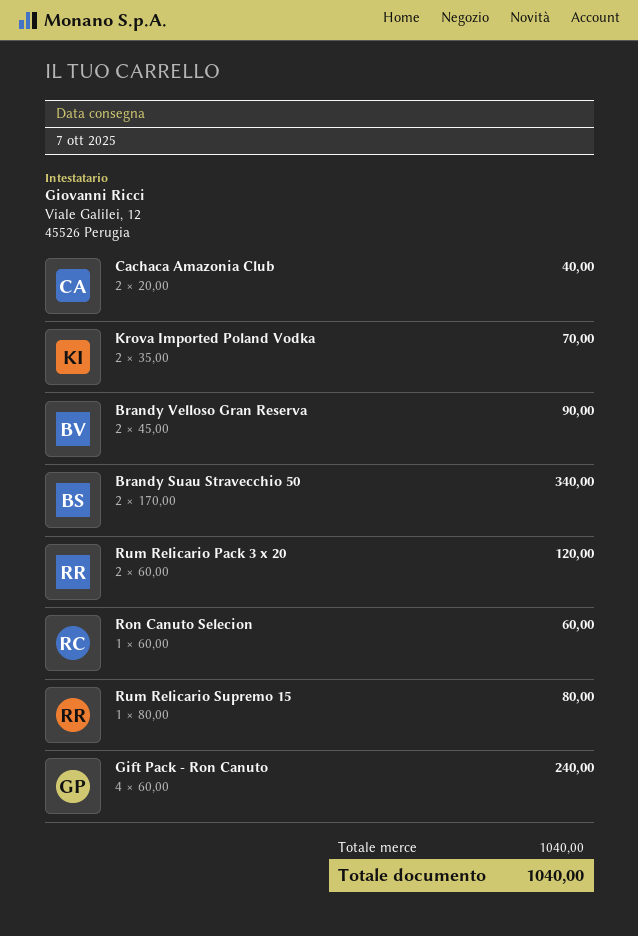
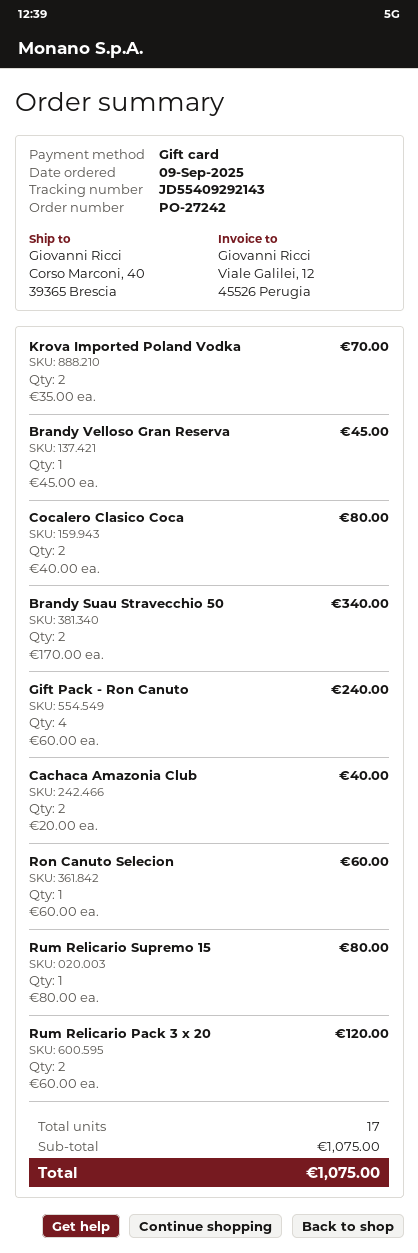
Brandy Velloso Gran Reserva: 2 x 45.00 = 90.00 -> 1 x 45.00 = 45.00
Cocalero Clasico Coca: none -> 2 x 40.00 = 80.00
subtotal: 1040.00 -> 1075.00
total: 1040.00 -> 1075.00

